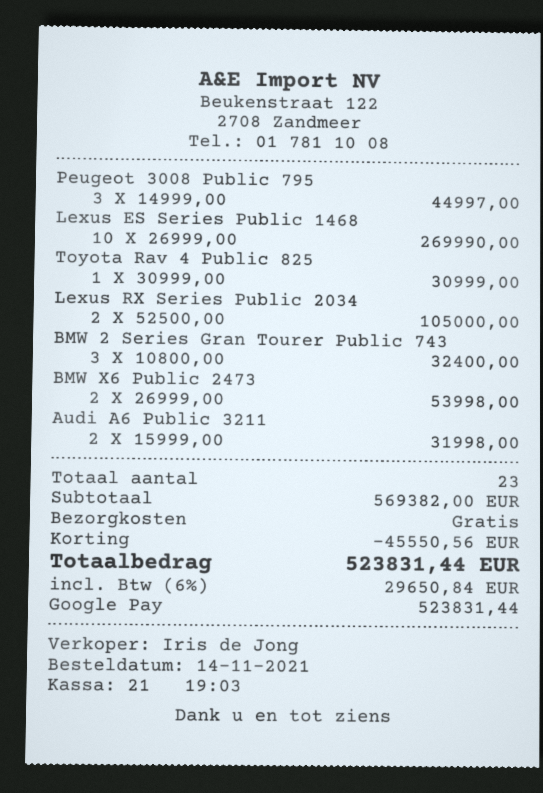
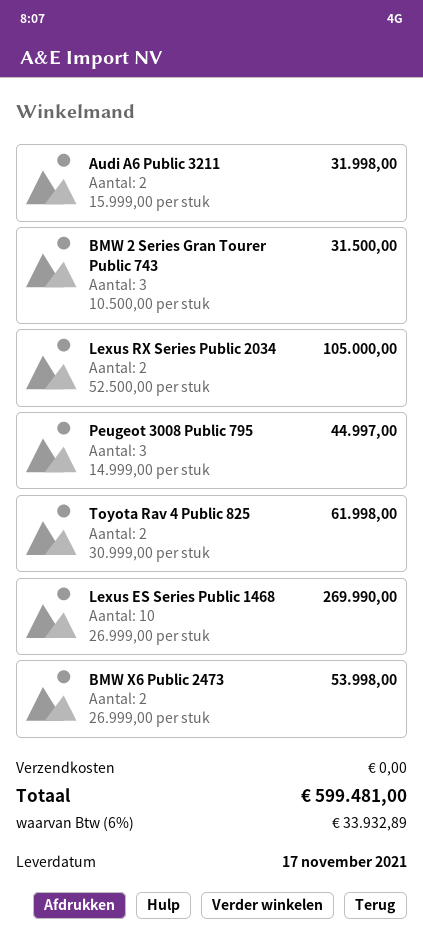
Toyota Rav 4 Public 825: 1 x 30999.00 = 30999.00 -> 2 x 30999.00 = 61998.00
BMW 2 Series Gran Tourer Public 743: 3 x 10800.00 = 32400.00 -> 3 x 10500.00 = 31500.00
discount: 45550.56 -> none
tax: 6% = 29650.84 -> 6% = 33932.89
total: 523831.44 -> 599481.00

